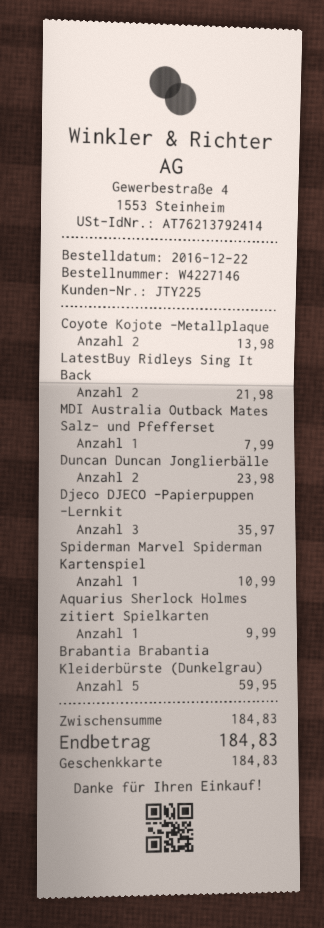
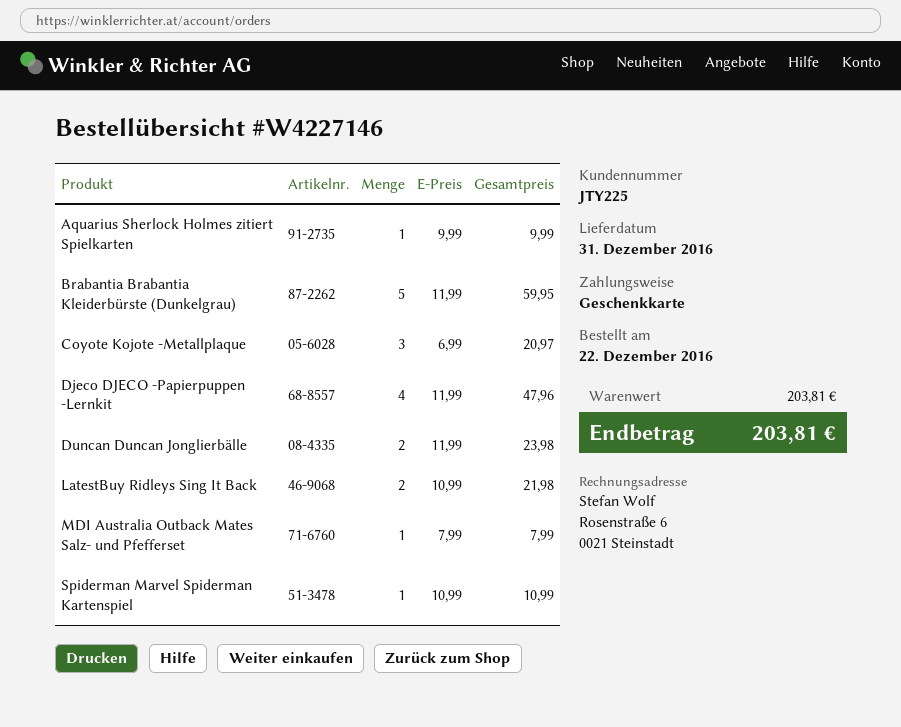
Coyote Kojote -Metallplaque: 2 for 13.98 -> 3 for 20.97
Djeco DJECO -Papierpuppen -Lernkit: 3 for 35.97 -> 4 for 47.96
subtotal: 184.83 -> 203.81
total: 184.83 -> 203.81

